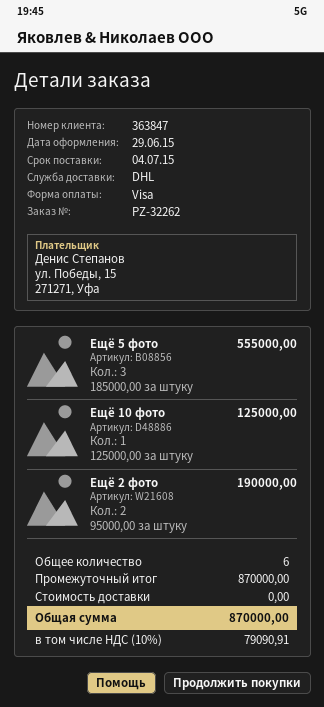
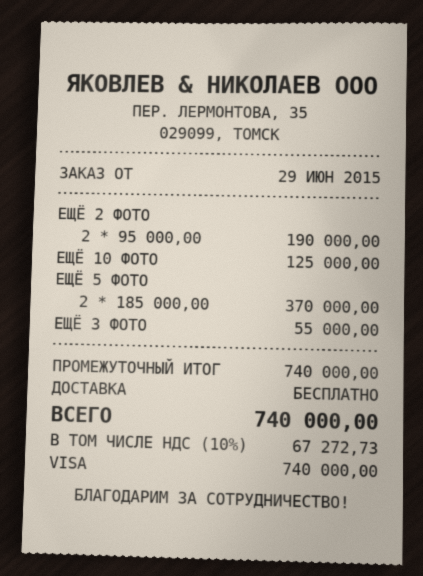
Ещё 5 фото: 3 x 185000.00 = 555000.00 -> 2 x 185000.00 = 370000.00
ЕЩЁ 3 ФОТО: none -> 1 x 55000.00 = 55000.00
subtotal: 870000.00 -> 740000.00
tax: 10% = 79090.91 -> 10% = 67272.73
total: 870000.00 -> 740000.00

